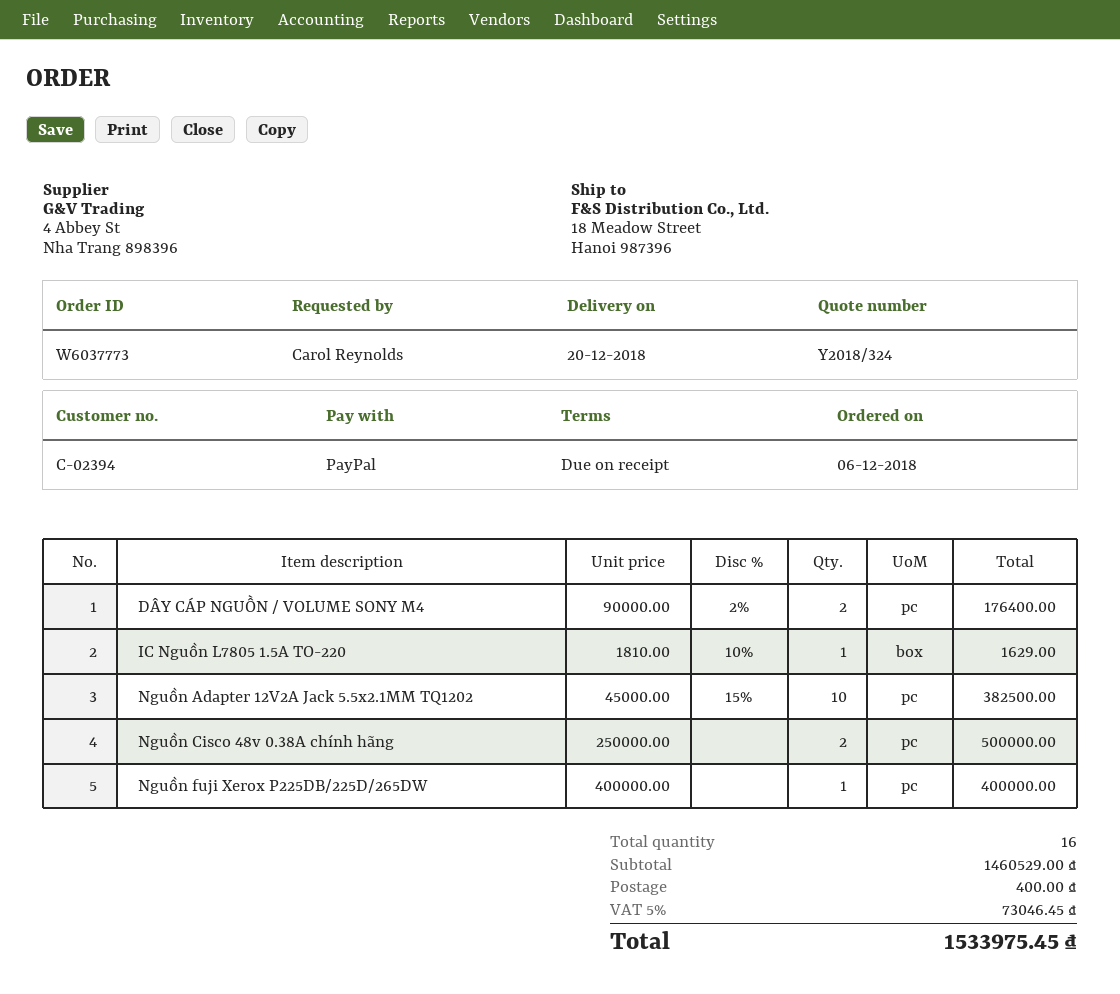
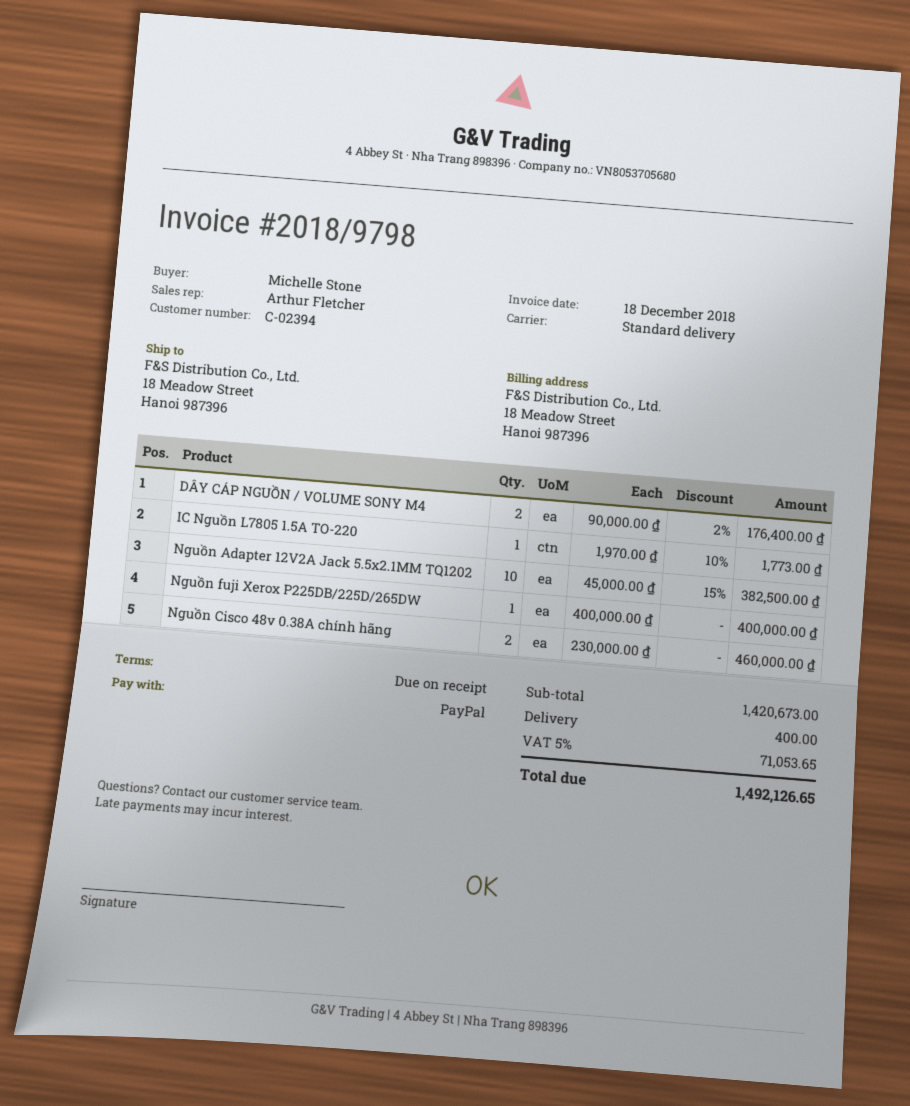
ordered by: Carol Reynolds -> Michelle Stone
IC Nguồn L7805 1.5A TO-220: 1 x 1810.00 - 10% = 1629.00 -> 1 x 1970.00 - 10% = 1773.00
Nguồn Cisco 48v 0.38A chính hãng: 2 x 250000.00 = 500000.00 -> 2 x 230000.00 = 460000.00
subtotal: 1460529.00 -> 1420673.00
tax: 5% = 73046.45 -> 5% = 71053.65
total: 1533975.45 -> 1492126.65

